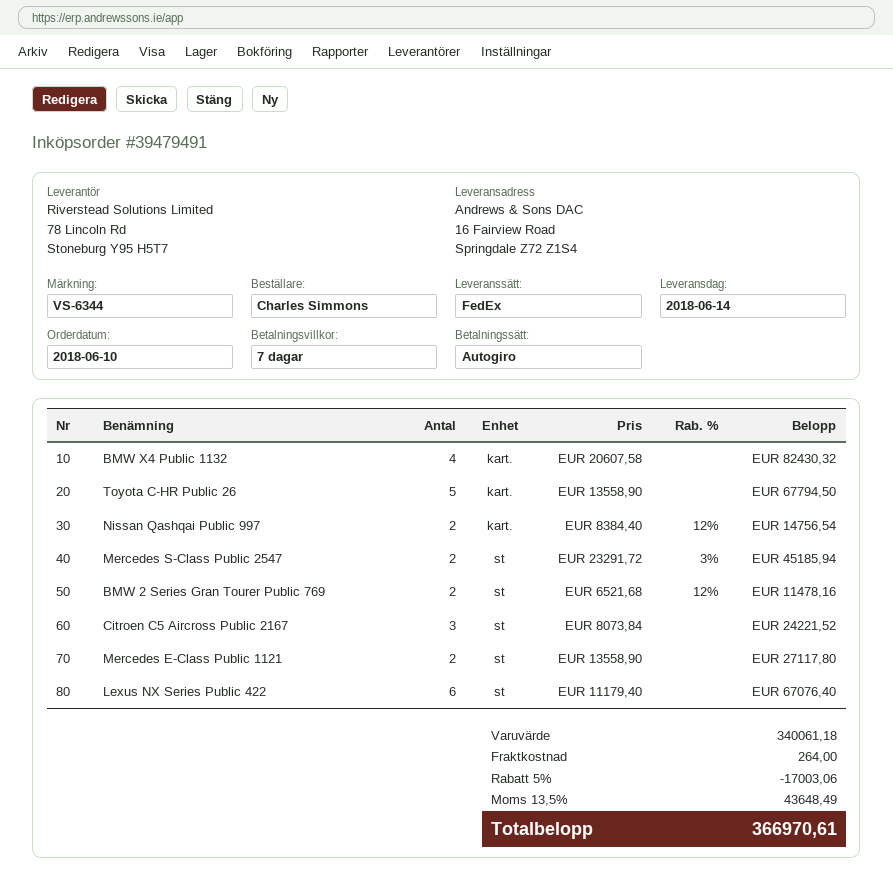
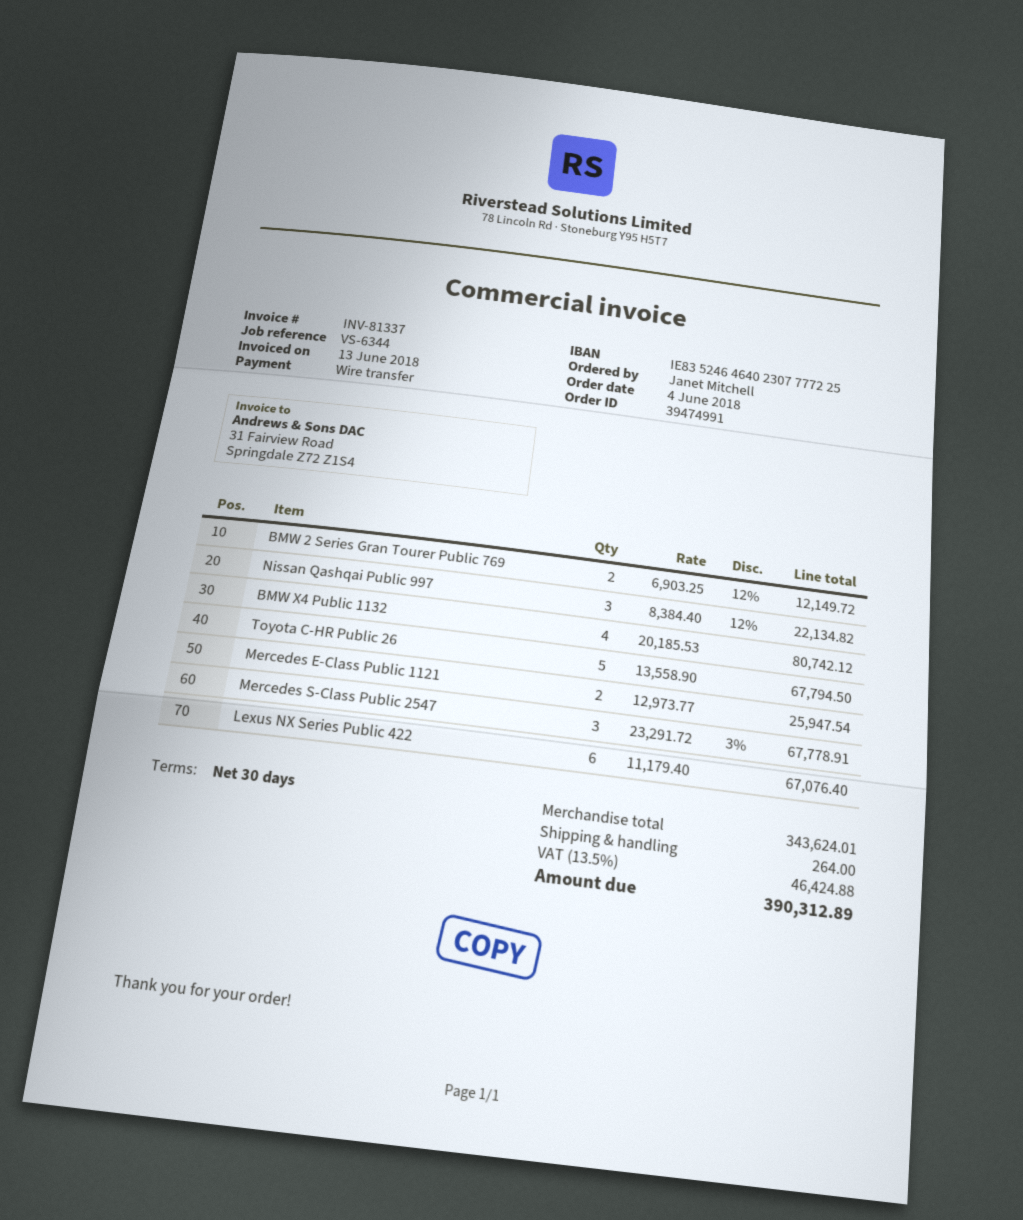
order number: 39479491 -> 39474991
order date: 2018-06-10 -> 2018-06-04
payment terms: 7 days -> 30 days
ordered by: Charles Simmons -> Janet Mitchell
payment method: direct debit -> bank transfer
BMW X4 Public 1132: 4 x 20607.58 = 82430.32 -> 4 x 20185.53 = 80742.12
Nissan Qashqai Public 997: 2 x 8384.40 - 12% = 14756.54 -> 3 x 8384.40 - 12% = 22134.82
Mercedes S-Class Public 2547: 2 x 23291.72 - 3% = 45185.94 -> 3 x 23291.72 - 3% = 67778.91
BMW 2 Series Gran Tourer Public 769: 2 x 6521.68 - 12% = 11478.16 -> 2 x 6903.25 - 12% = 12149.72
Citroen C5 Aircross Public 2167: 3 x 8073.84 = 24221.52 -> none
Mercedes E-Class Public 1121: 2 x 13558.90 = 27117.80 -> 2 x 12973.77 = 25947.54
subtotal: 340061.18 -> 343624.01
discount: 5% = 17003.06 -> none
tax: 13.5% = 43648.49 -> 13.5% = 46424.88
total: 366970.61 -> 390312.89

